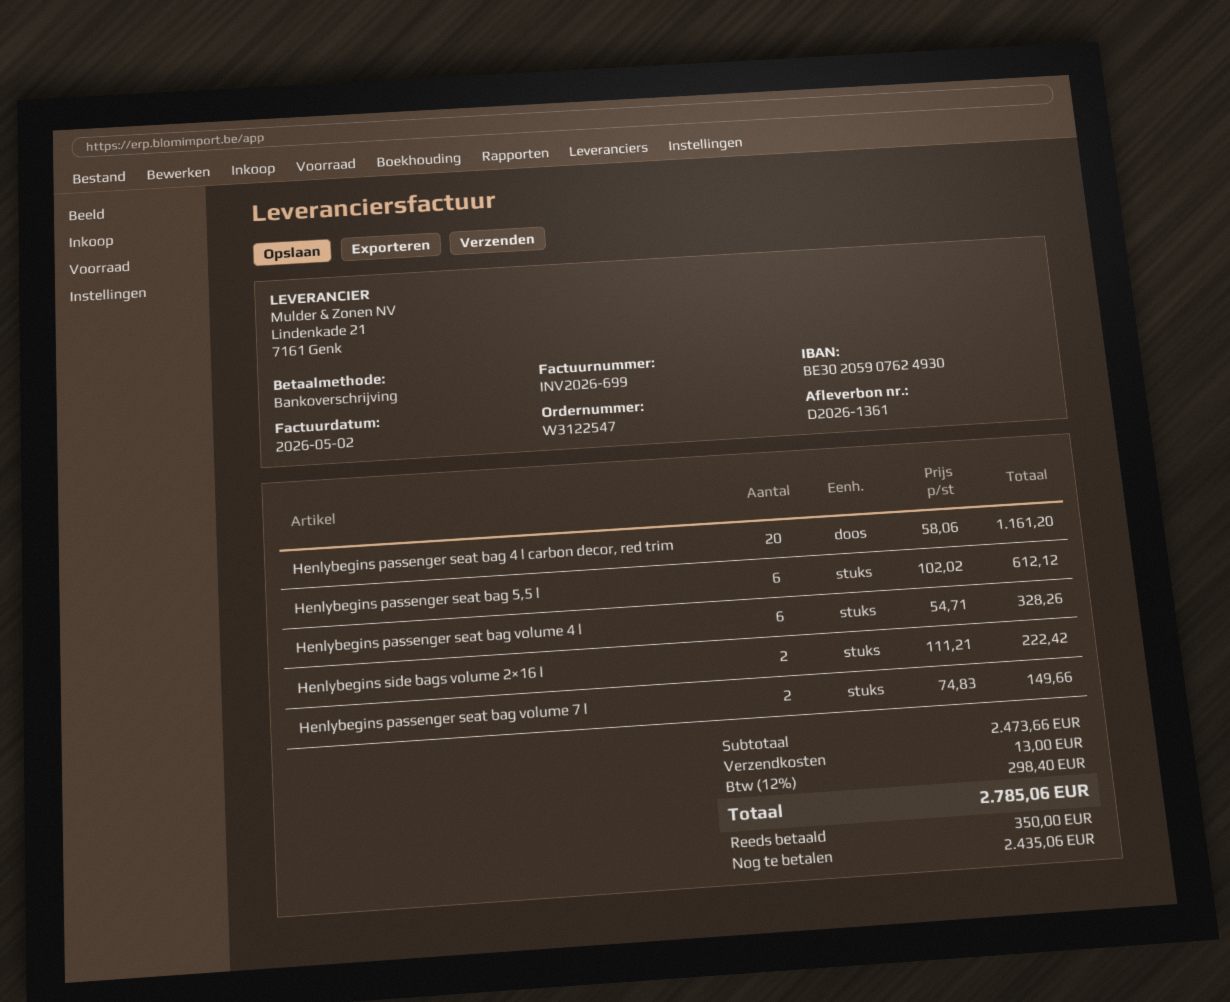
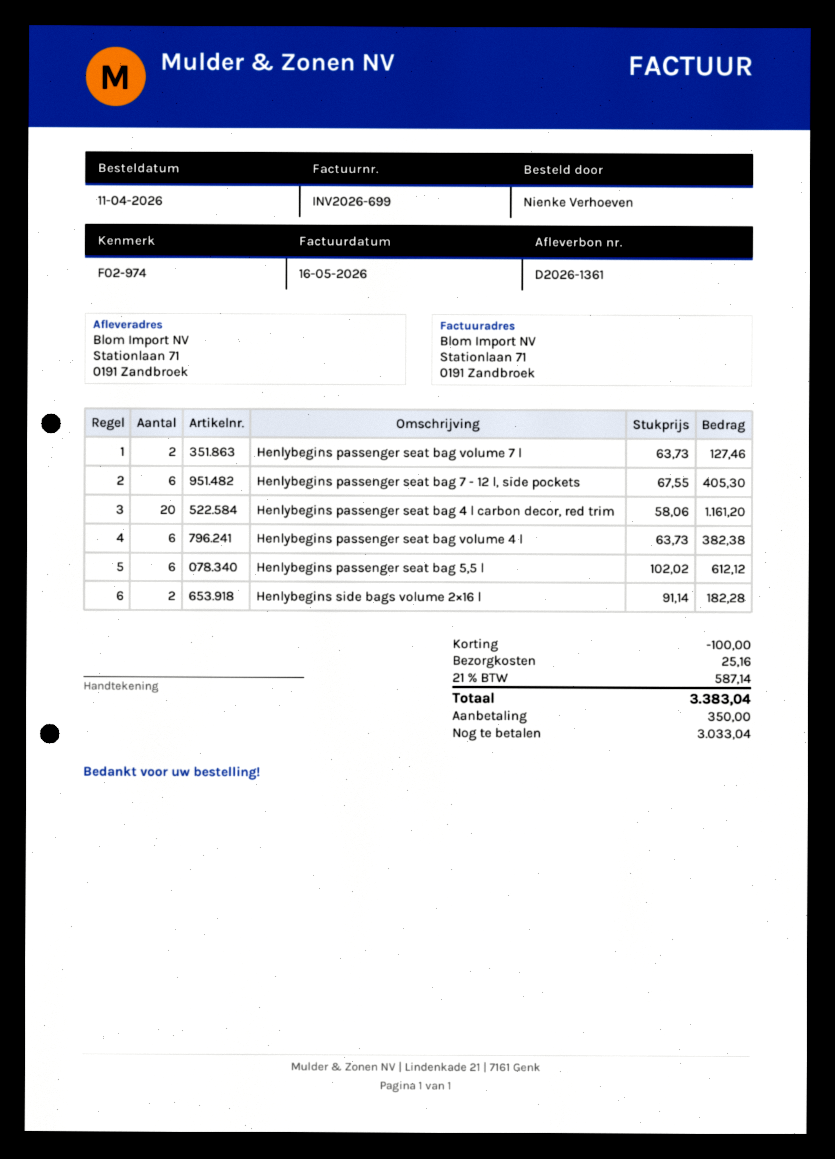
invoice date: 2026-05-02 -> 2026-05-16
Henlybegins passenger seat bag volume 4 l: 6 x 54.71 = 328.26 -> 6 x 63.73 = 382.38
Henlybegins side bags volume 2×16 l: 2 x 111.21 = 222.42 -> 2 x 91.14 = 182.28
Henlybegins passenger seat bag volume 7 l: 2 x 74.83 = 149.66 -> 2 x 63.73 = 127.46
Henlybegins passenger seat bag 7 - 12 l, side pockets: none -> 6 x 67.55 = 405.30
discount: none -> 100.00
shipping: 13.00 -> 25.16
tax: 12% = 298.40 -> 21% = 587.14
total: 2785.06 -> 3383.04
balance: 2435.06 -> 3033.04

